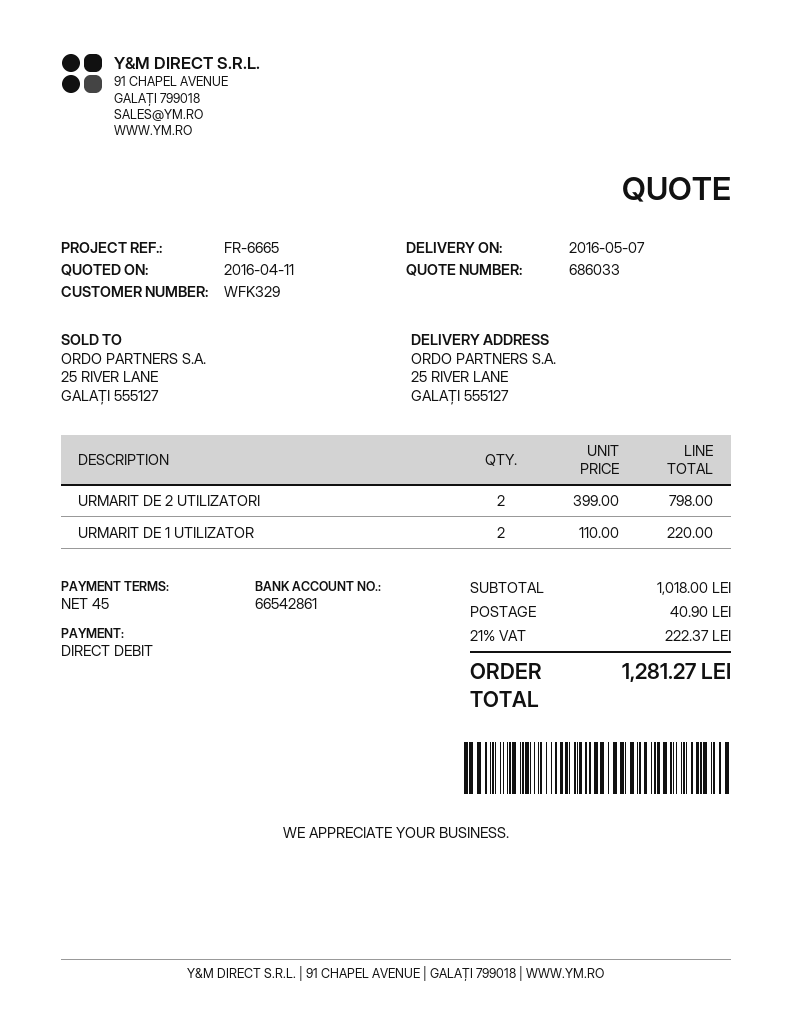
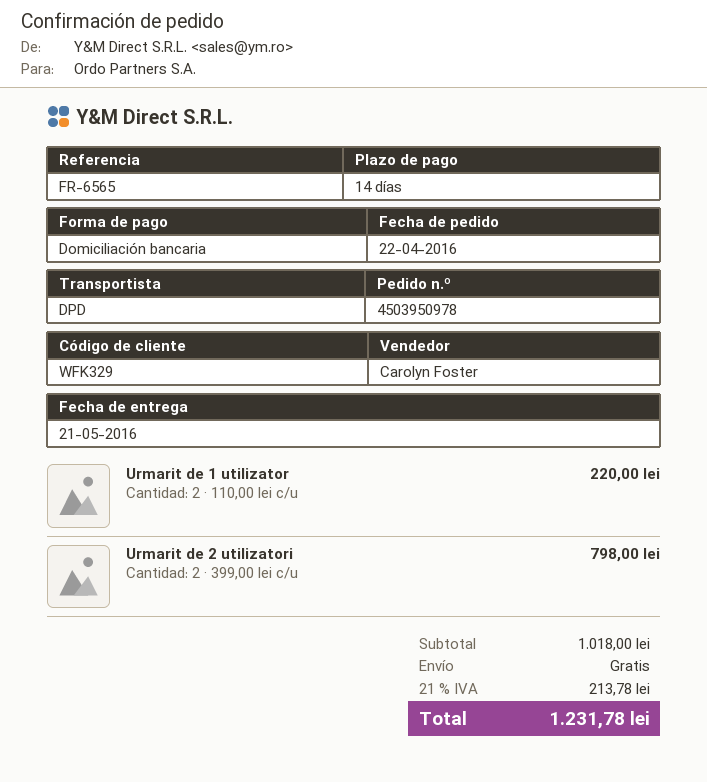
delivery date: 2016-05-07 -> 2016-05-21
payment terms: 45 days -> 14 days
reference: FR-6665 -> FR-6565
shipping: 40.90 -> 0.00
tax: 21% = 222.37 -> 21% = 213.78
total: 1281.27 -> 1231.78

